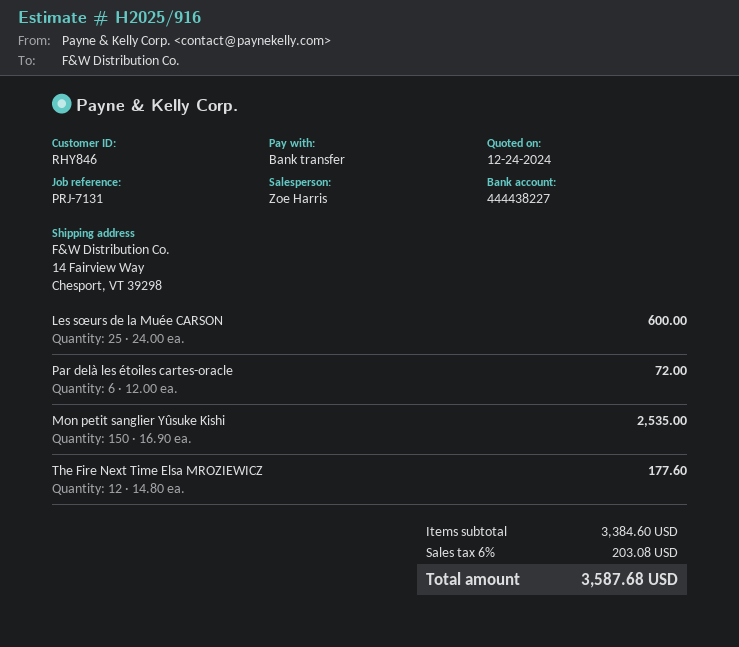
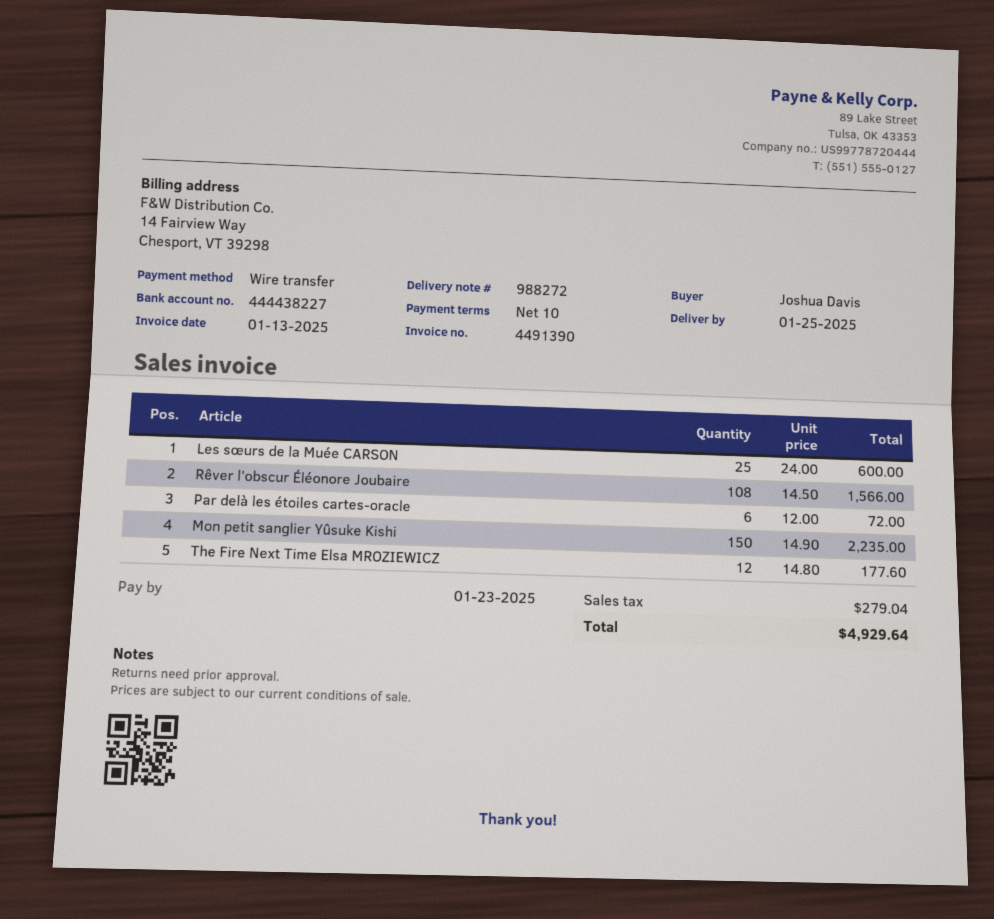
Mon petit sanglier Yûsuke Kishi: 150 x 16.90 = 2535.00 -> 150 x 14.90 = 2235.00
Rêver l'obscur Éléonore Joubaire: none -> 108 x 14.50 = 1566.00
tax: 203.08 -> 279.04
total: 3587.68 -> 4929.64

